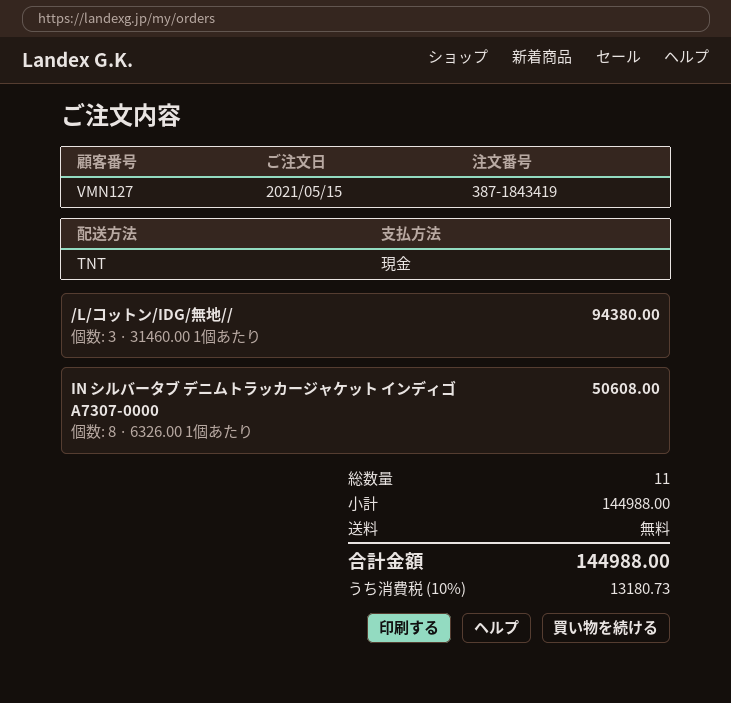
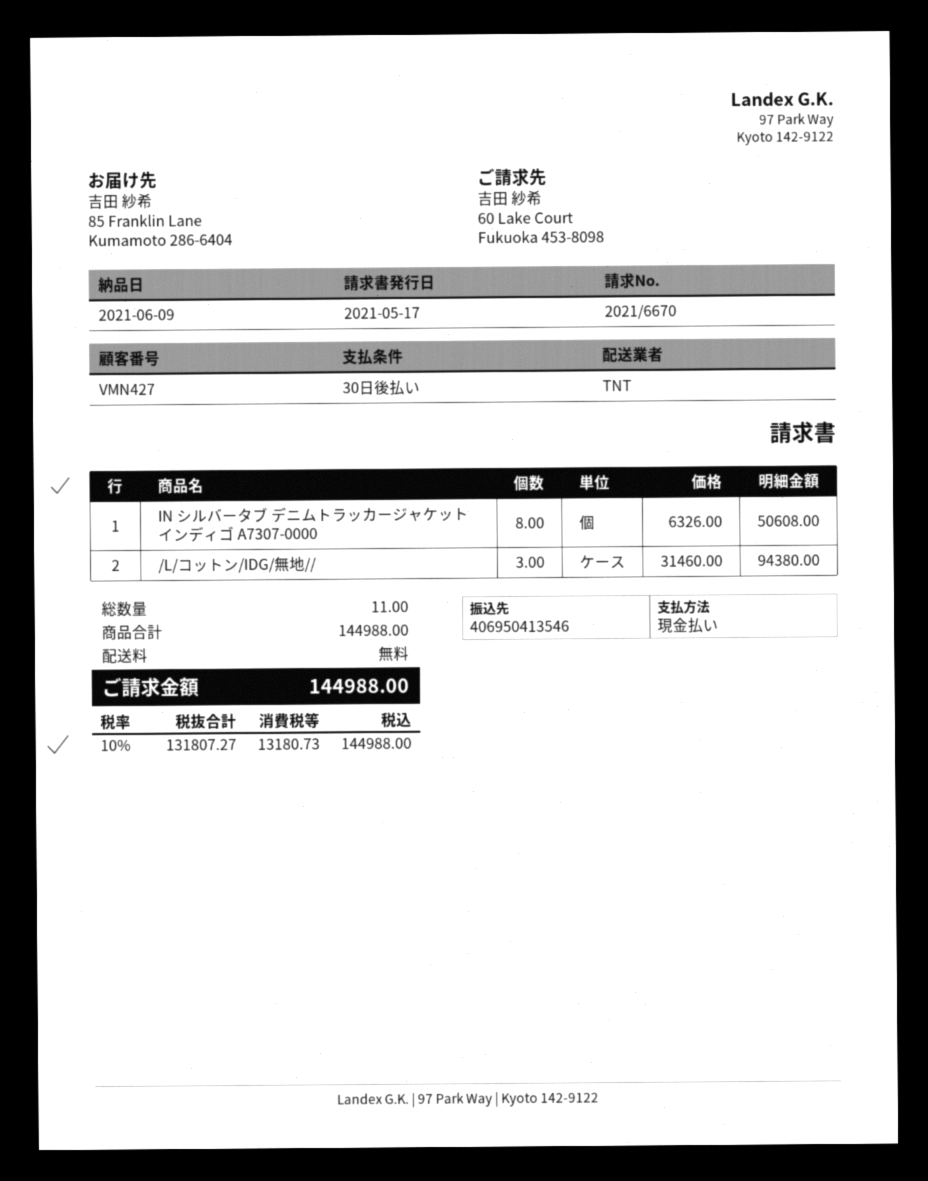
customer number: VMN127 -> VMN427

